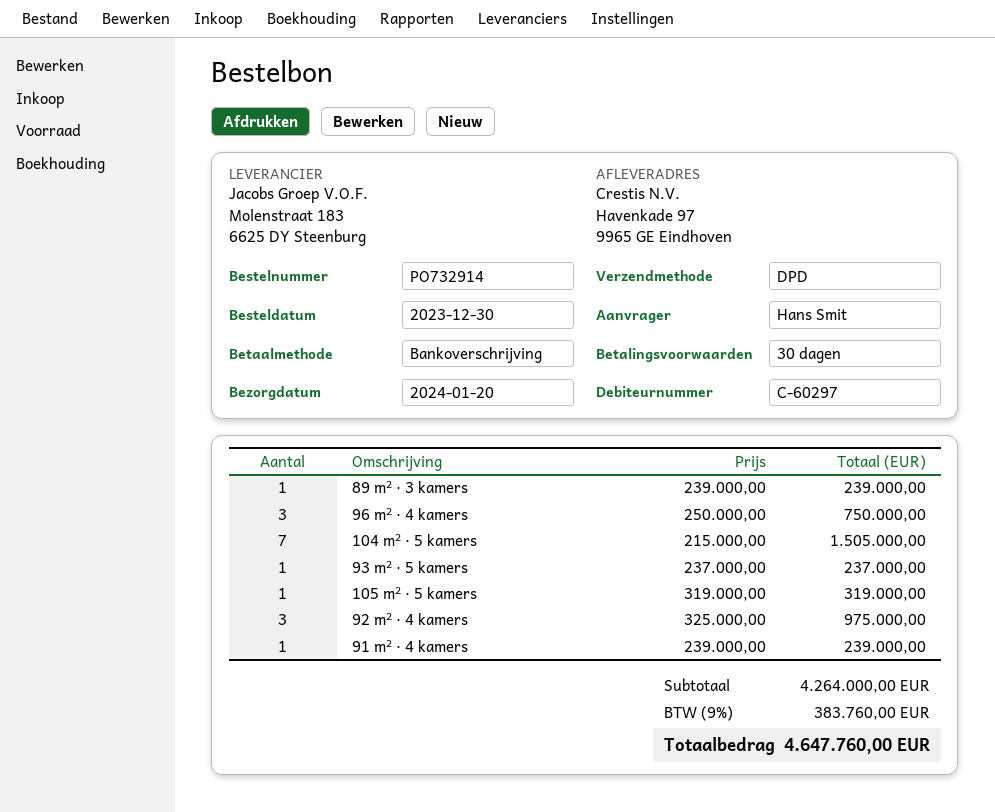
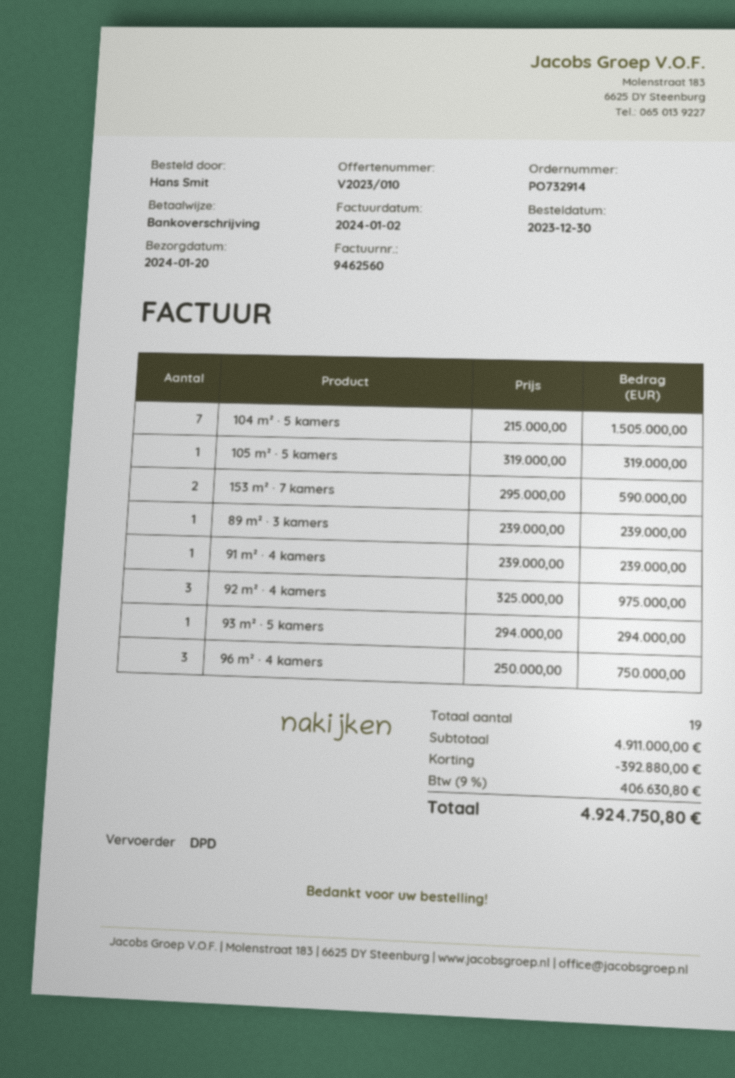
93 m² · 5 kamers: 1 x 237000.00 = 237000.00 -> 1 x 294000.00 = 294000.00
153 m² · 7 kamers: none -> 2 x 295000.00 = 590000.00
subtotal: 4264000.00 -> 4911000.00
discount: none -> 392880.00
tax: 9% = 383760.00 -> 9% = 406630.80
total: 4647760.00 -> 4924750.80

